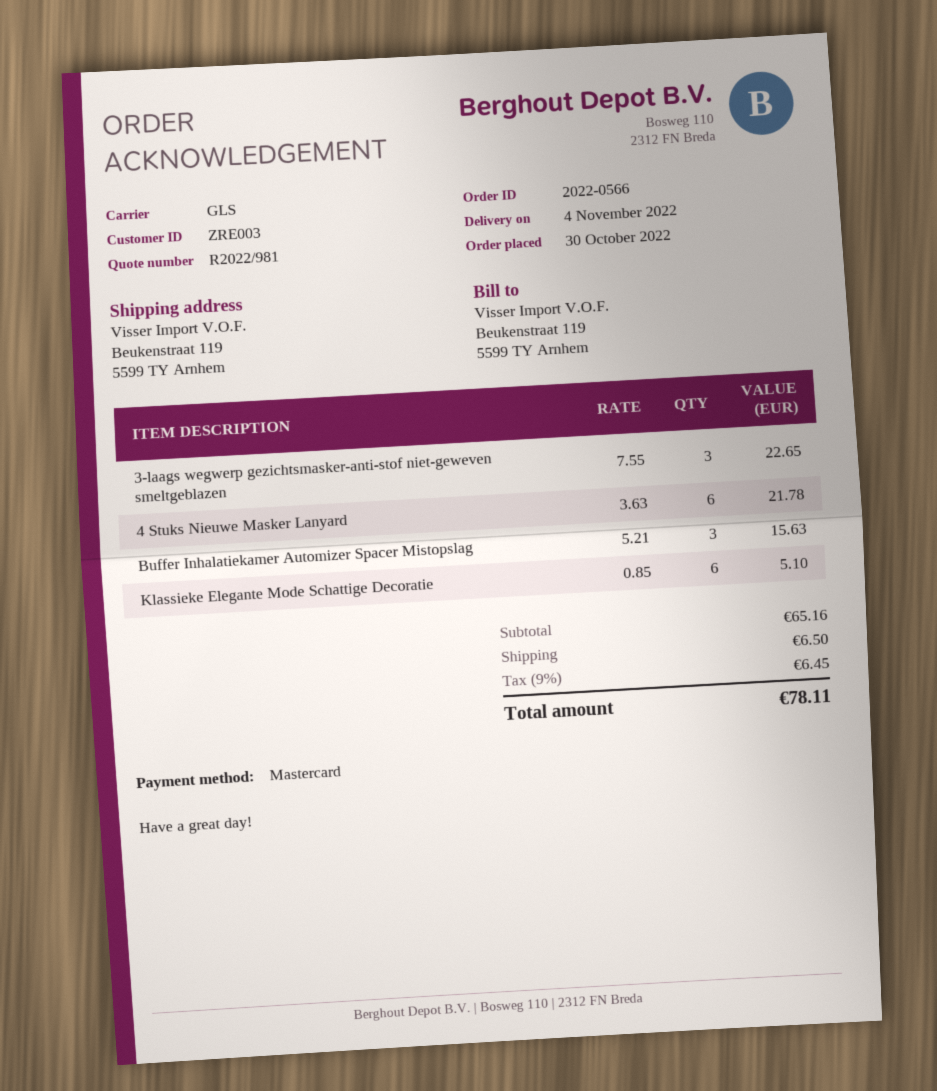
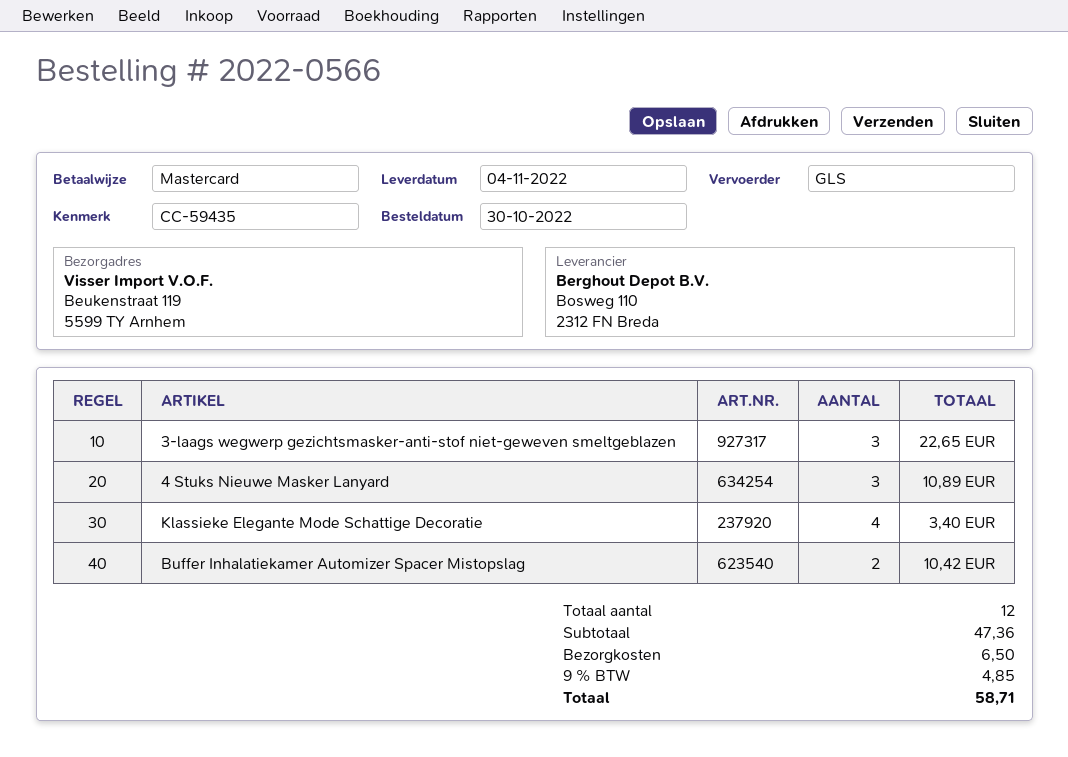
4 Stuks Nieuwe Masker Lanyard: 6 for 21.78 -> 3 for 10.89
Buffer Inhalatiekamer Automizer Spacer Mistopslag: 3 for 15.63 -> 2 for 10.42
Klassieke Elegante Mode Schattige Decoratie: 6 for 5.10 -> 4 for 3.40
subtotal: 65.16 -> 47.36
tax: 9% = 6.45 -> 9% = 4.85
total: 78.11 -> 58.71

